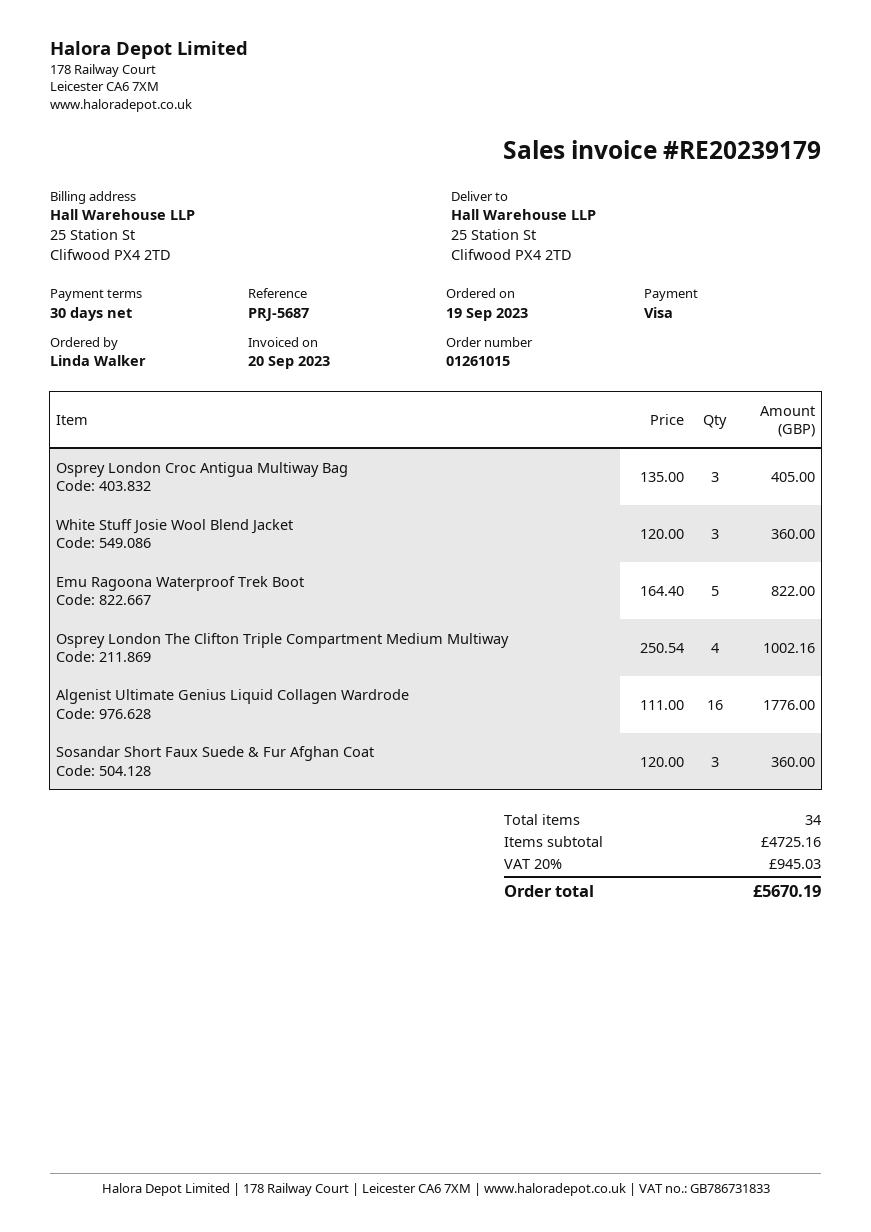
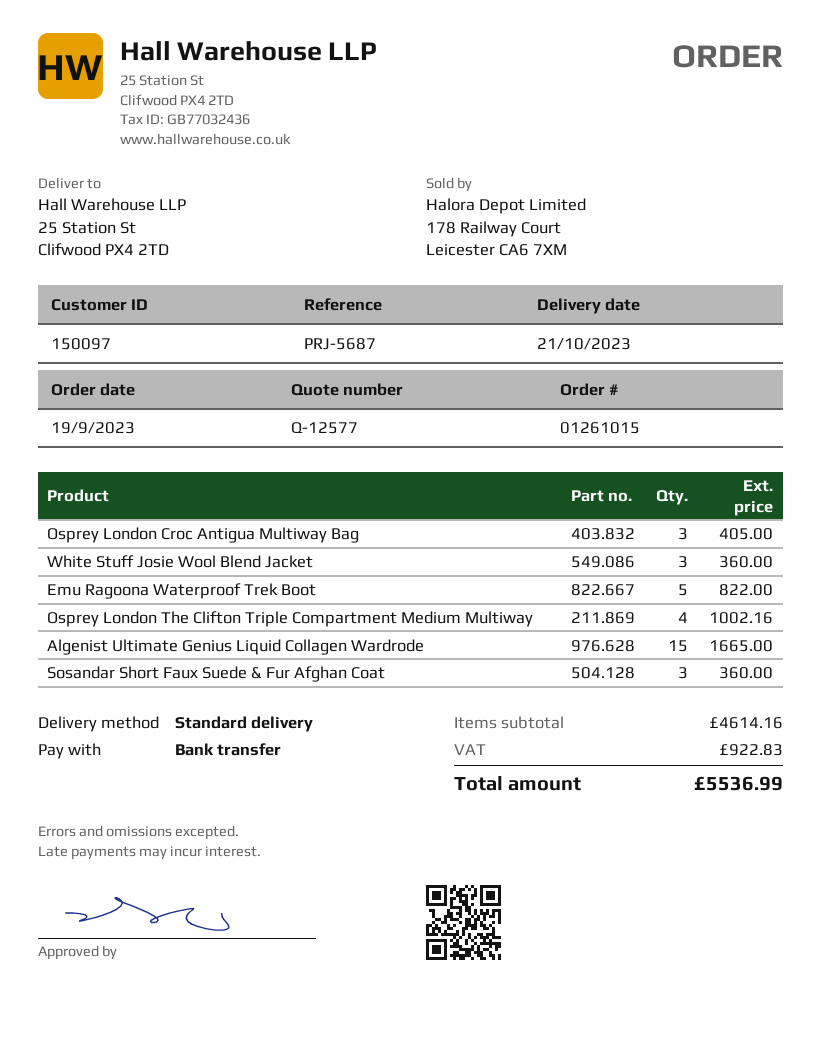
payment method: Visa -> bank transfer
Algenist Ultimate Genius Liquid Collagen Wardrode: 16 for 1776.00 -> 15 for 1665.00
subtotal: 4725.16 -> 4614.16
tax: 945.03 -> 922.83
total: 5670.19 -> 5536.99

